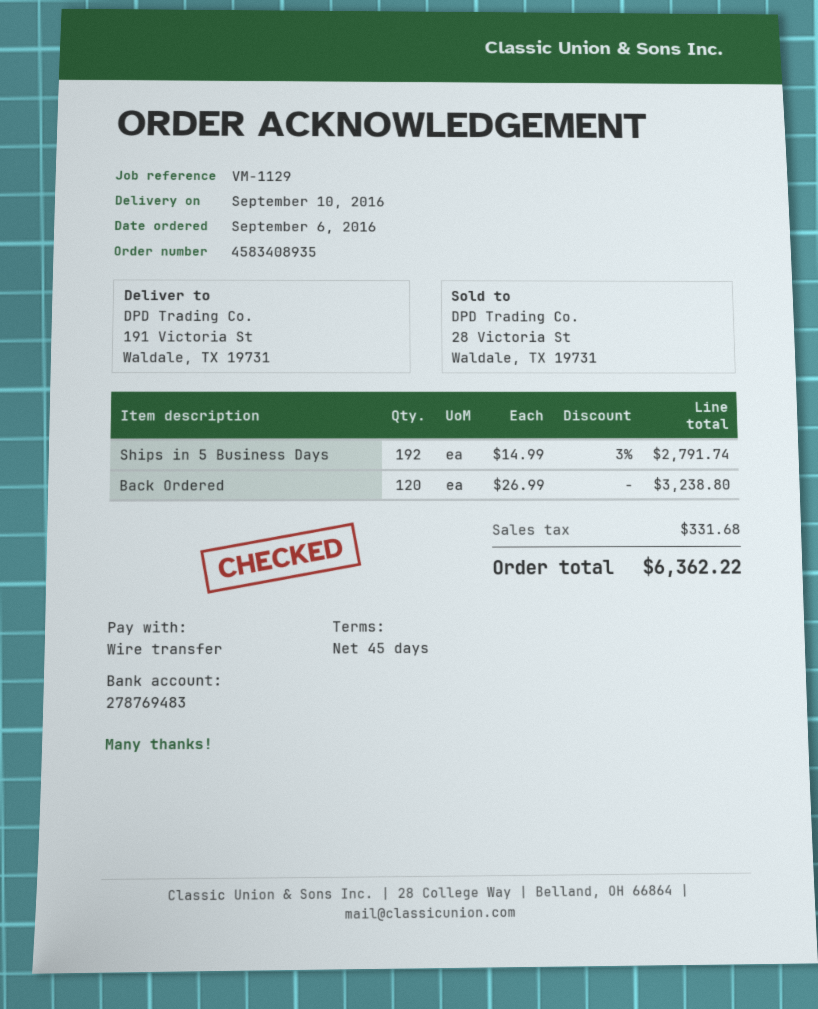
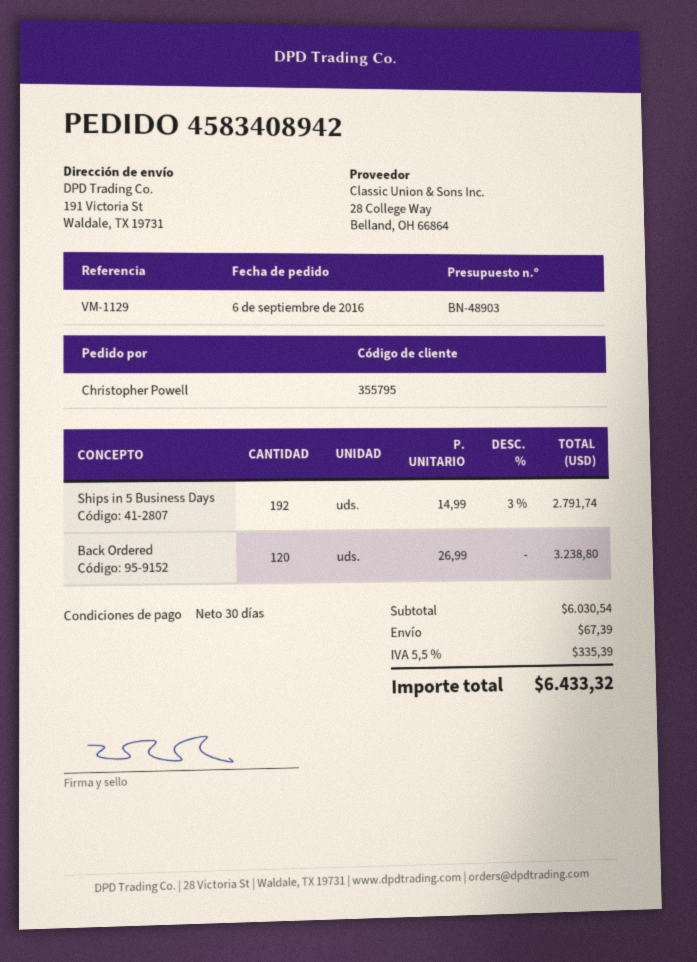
order number: 4583408935 -> 4583408942
payment terms: 45 days -> 30 days
shipping: none -> 67.39
tax: 331.68 -> 335.39
total: 6362.22 -> 6433.32

